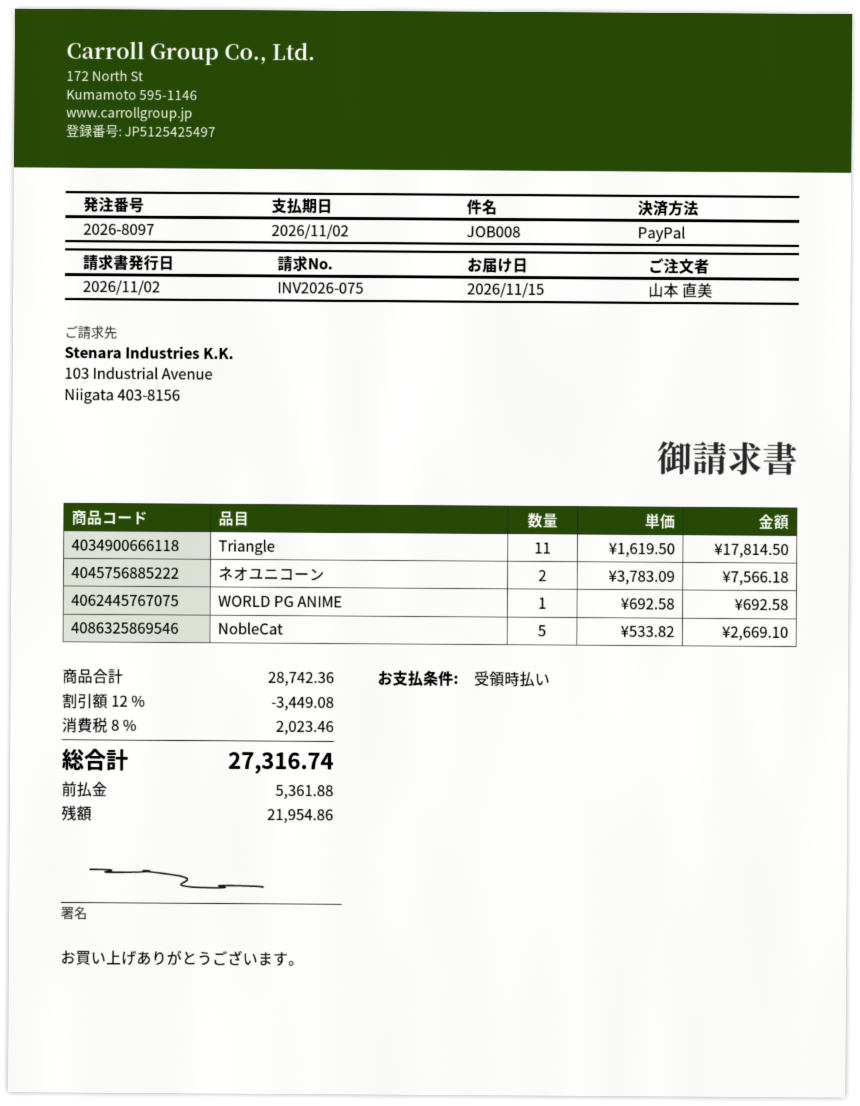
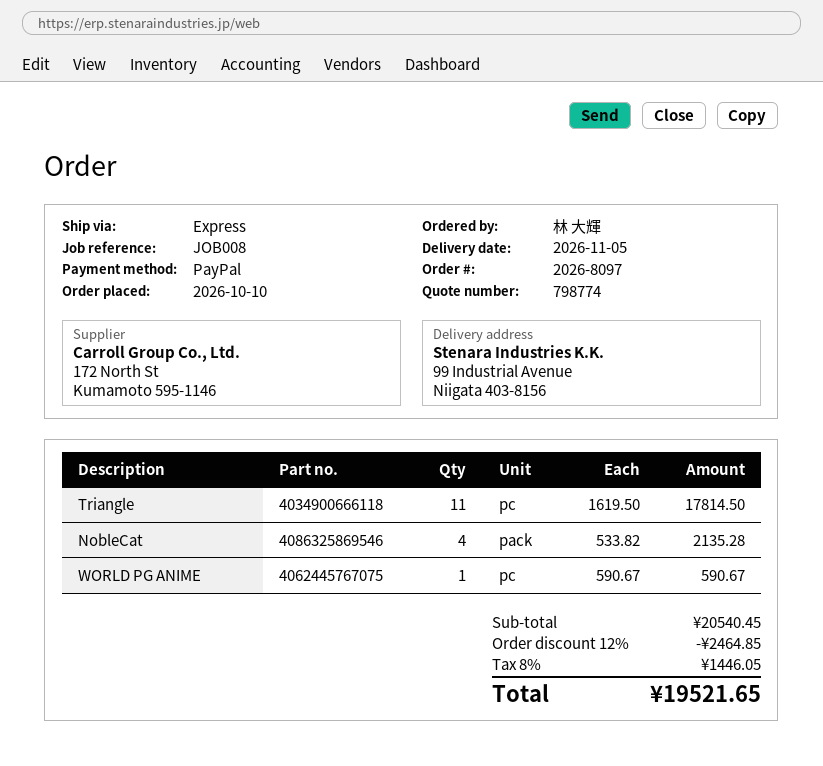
delivery date: 2026-11-15 -> 2026-11-05
ordered by: 山本 直美 -> 林 大輝
ネオユニコーン: 2 x 3783.09 = 7566.18 -> none
WORLD PG ANIME: 1 x 692.58 = 692.58 -> 1 x 590.67 = 590.67
NobleCat: 5 x 533.82 = 2669.10 -> 4 x 533.82 = 2135.28
subtotal: 28742.36 -> 20540.45
discount: 12% = 3449.08 -> 12% = 2464.85
tax: 8% = 2023.46 -> 8% = 1446.05
total: 27316.74 -> 19521.65

